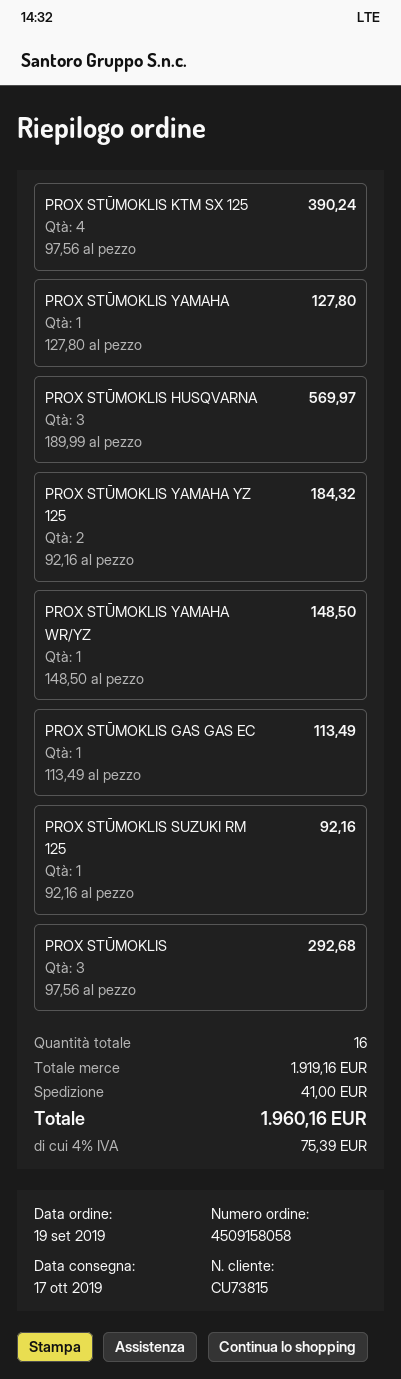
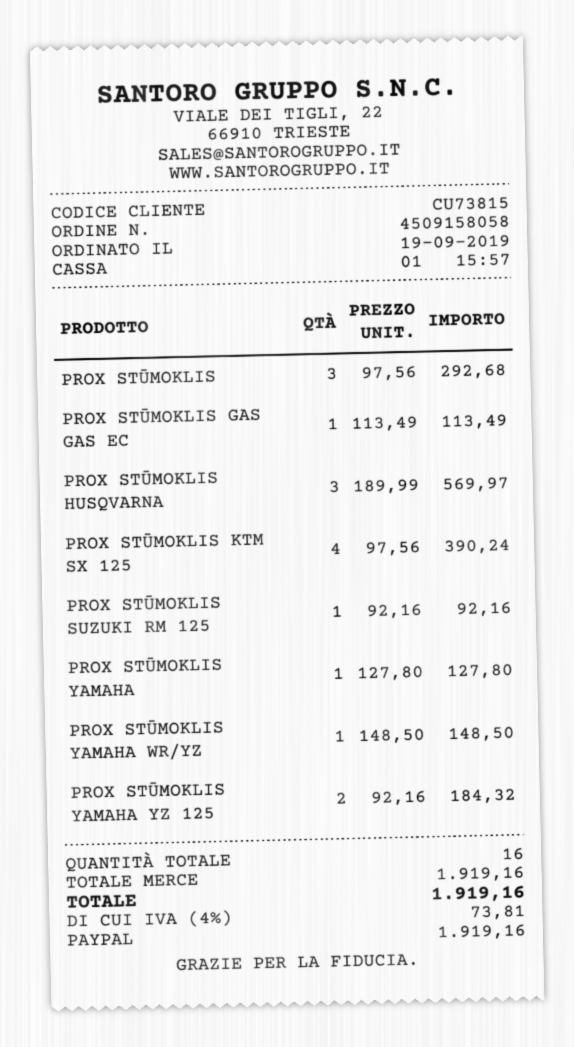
shipping: 41.00 -> none
tax: 4% = 75.39 -> 4% = 73.81
total: 1960.16 -> 1919.16

